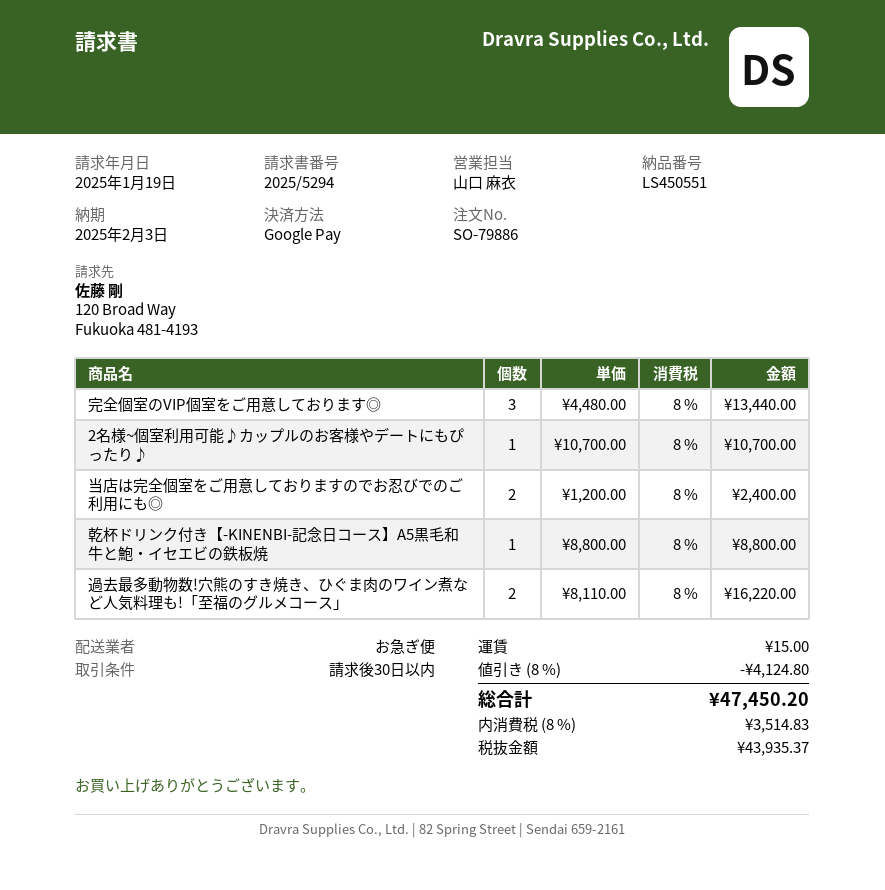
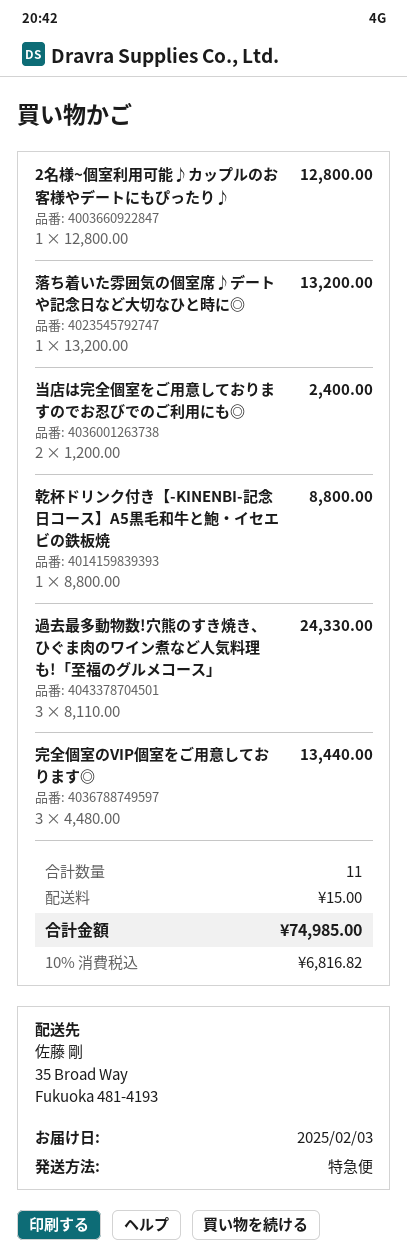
2名様~個室利用可能♪カップルのお客様やデートにもぴったり♪: 1 x 10700.00 = 10700.00 -> 1 x 12800.00 = 12800.00
過去最多動物数!穴熊のすき焼き、ひぐま肉のワイン煮など人気料理も!「至福のグルメコース」: 2 x 8110.00 = 16220.00 -> 3 x 8110.00 = 24330.00
落ち着いた雰囲気の個室席♪デートや記念日など大切なひと時に◎: none -> 1 x 13200.00 = 13200.00
discount: 8% = 4124.80 -> none
tax: 8% = 3514.83 -> 10% = 6816.82
total: 47450.20 -> 74985.00

